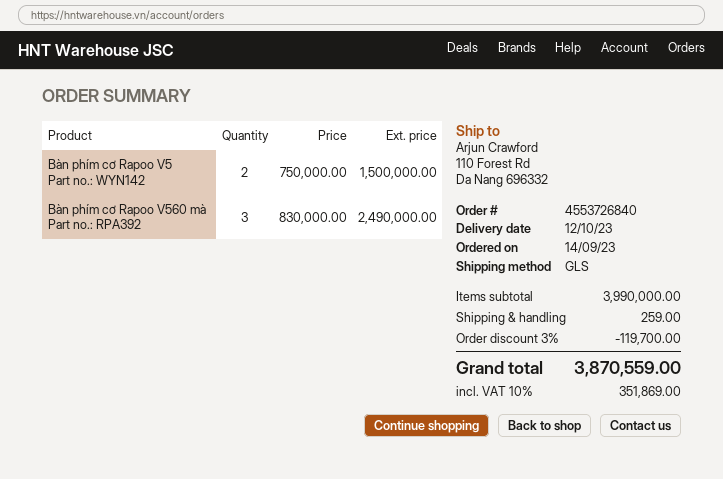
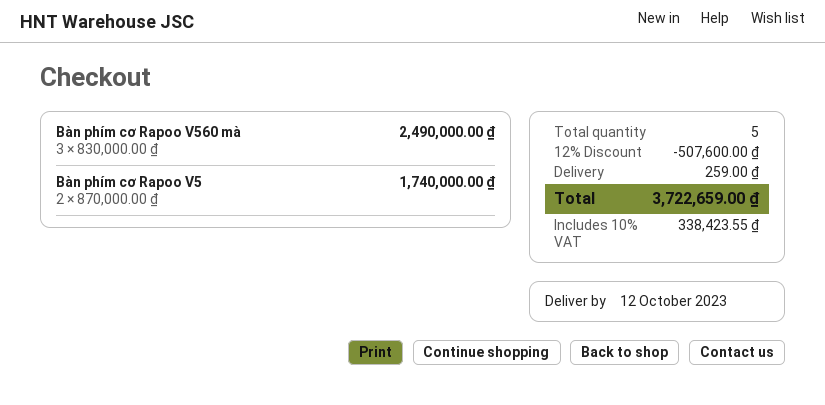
Bàn phím cơ Rapoo V5: 2 x 750000.00 = 1500000.00 -> 2 x 870000.00 = 1740000.00
discount: 3% = 119700.00 -> 12% = 507600.00
tax: 10% = 351869.00 -> 10% = 338423.55
total: 3870559.00 -> 3722659.00

